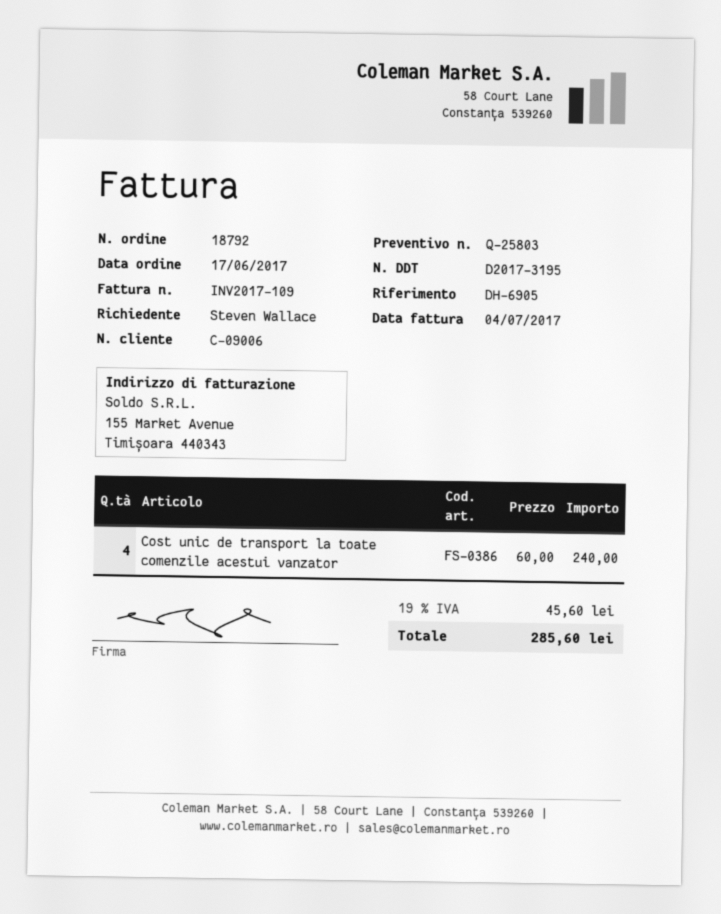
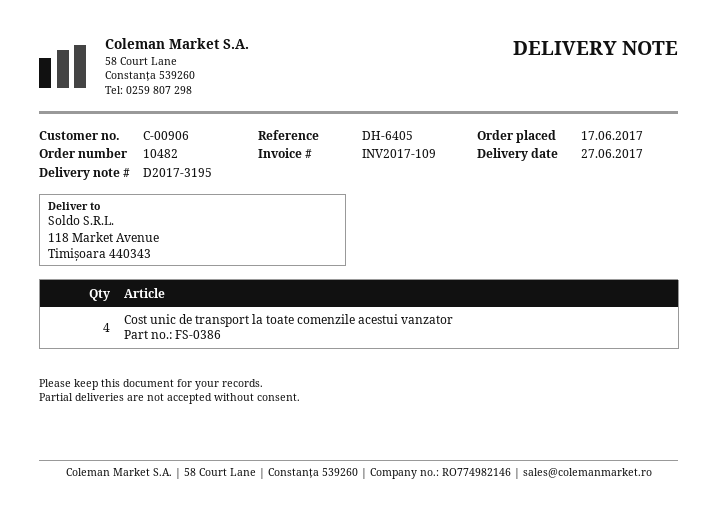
order number: 18792 -> 10482
customer number: C-09006 -> C-00906
reference: DH-6905 -> DH-6405

